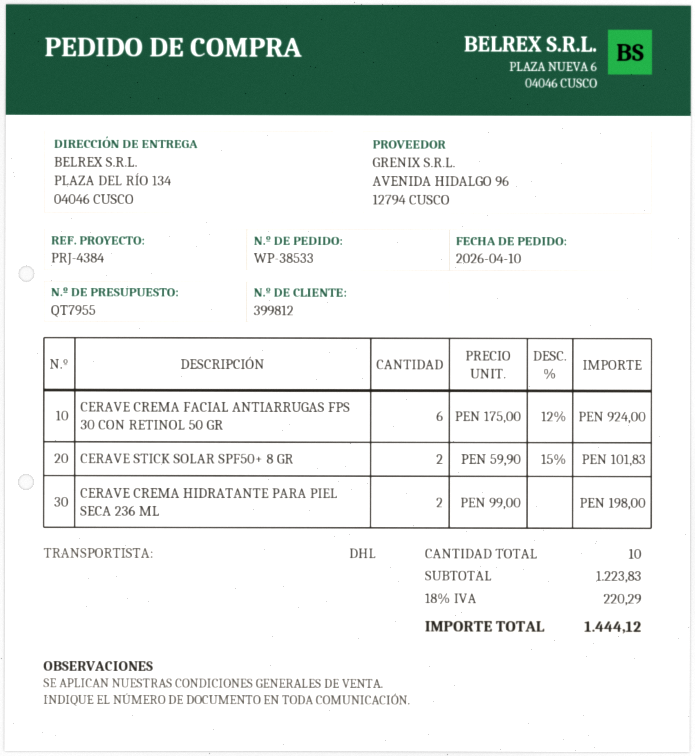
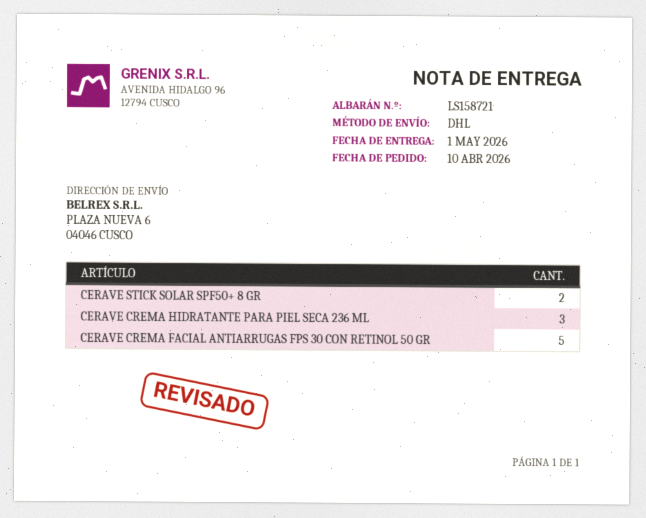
ship to: PLAZA DEL RÍO 134, 04046 CUSCO -> PLAZA NUEVA 6, 04046 CUSCO
CERAVE CREMA FACIAL ANTIARRUGAS FPS 30 CON RETINOL 50 GR: 6 -> 5
CERAVE CREMA HIDRATANTE PARA PIEL SECA 236 ML: 2 -> 3

